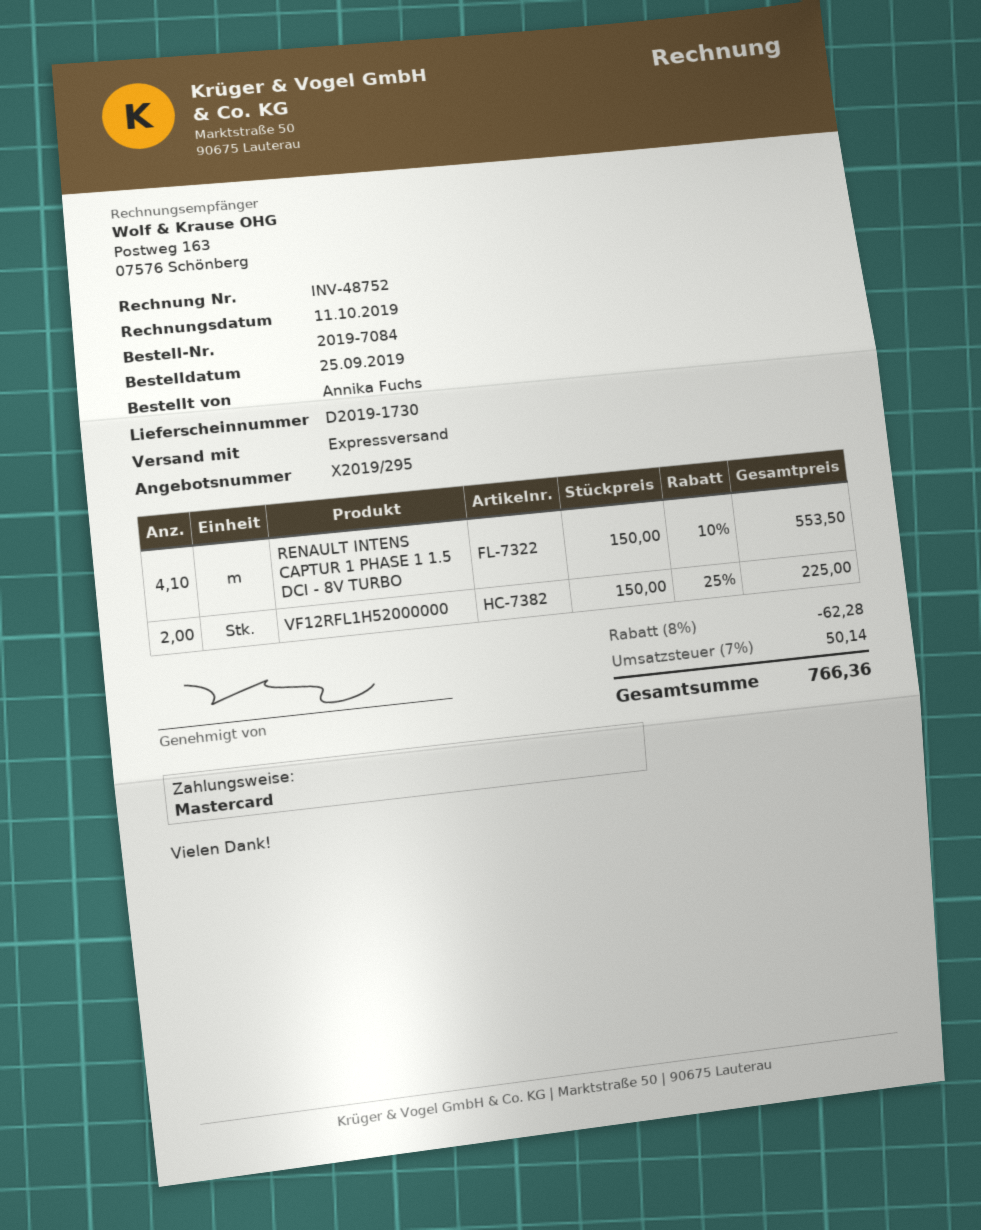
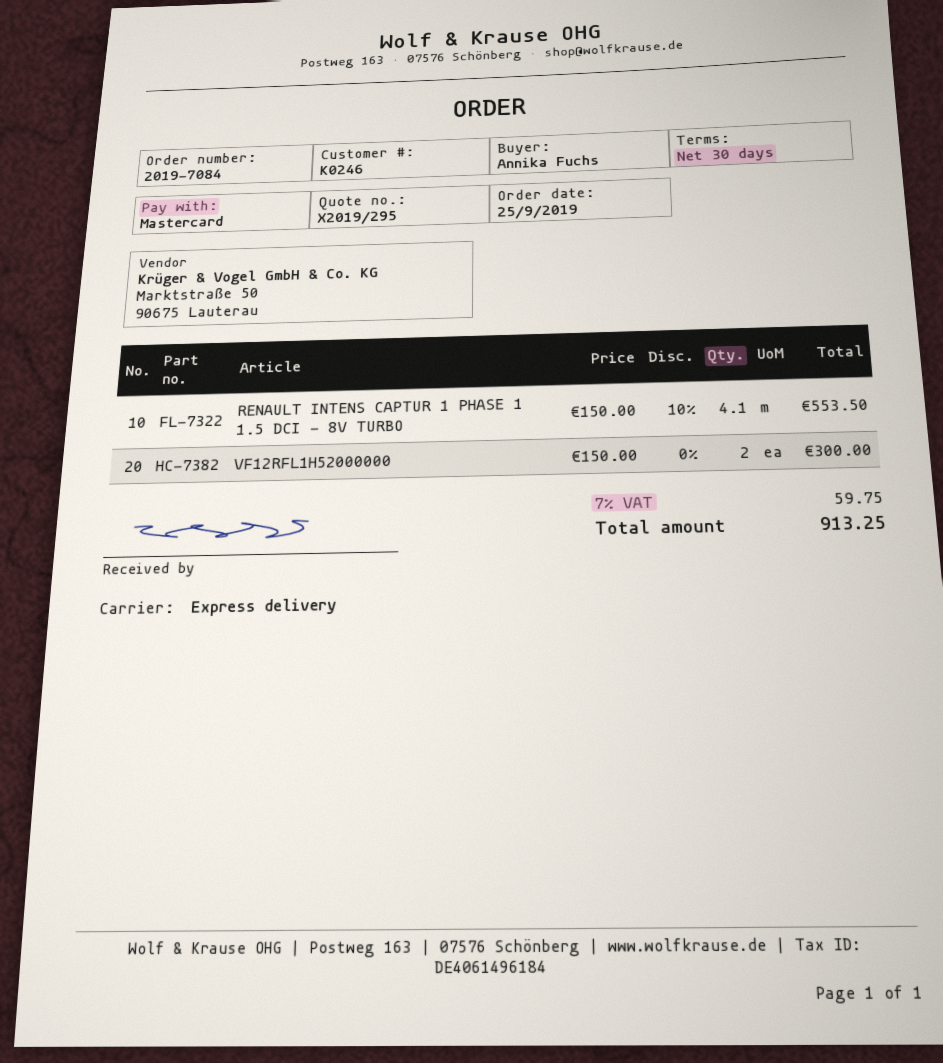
VF12RFL1H52000000: 2 x 150.00 - 25% = 225.00 -> 2 x 150.00 = 300.00
discount: 8% = 62.28 -> none
tax: 7% = 50.14 -> 7% = 59.75
total: 766.36 -> 913.25

